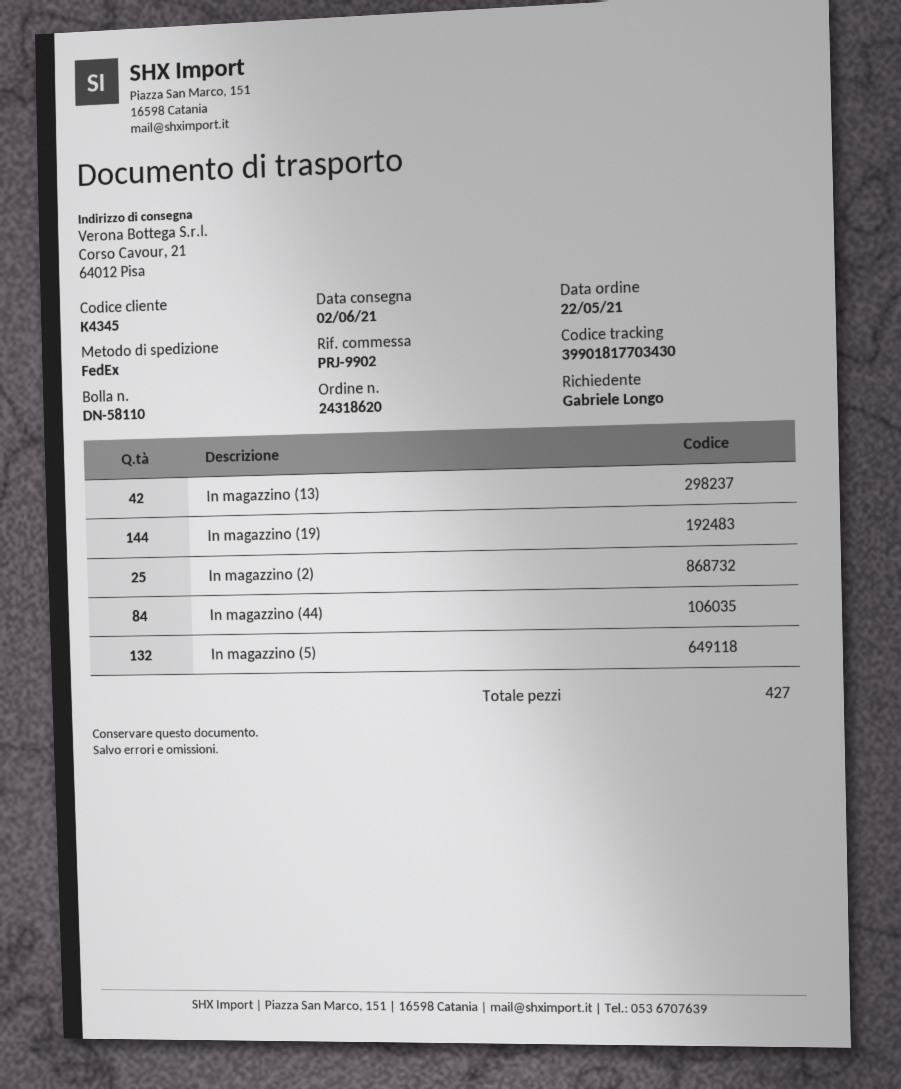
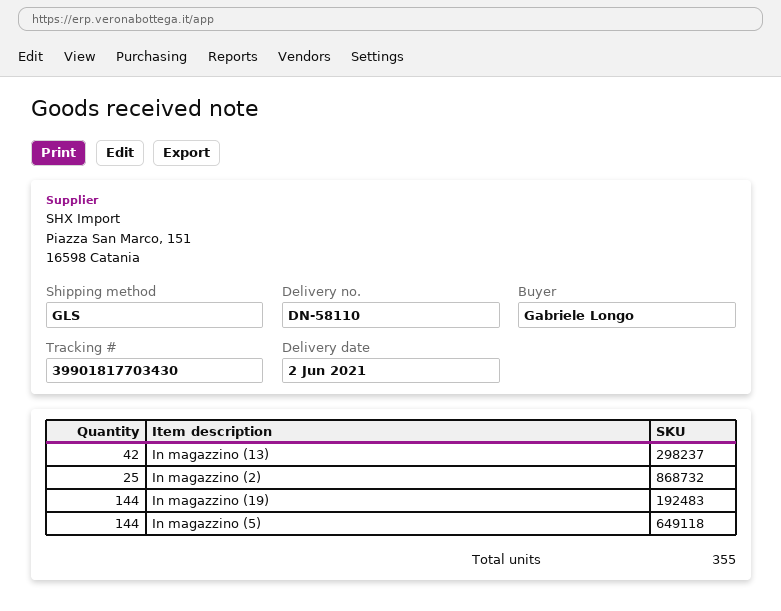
shipping method: FedEx -> GLS
In magazzino (44): 84 -> none
In magazzino (5): 132 -> 144
total quantity: 427 -> 355

